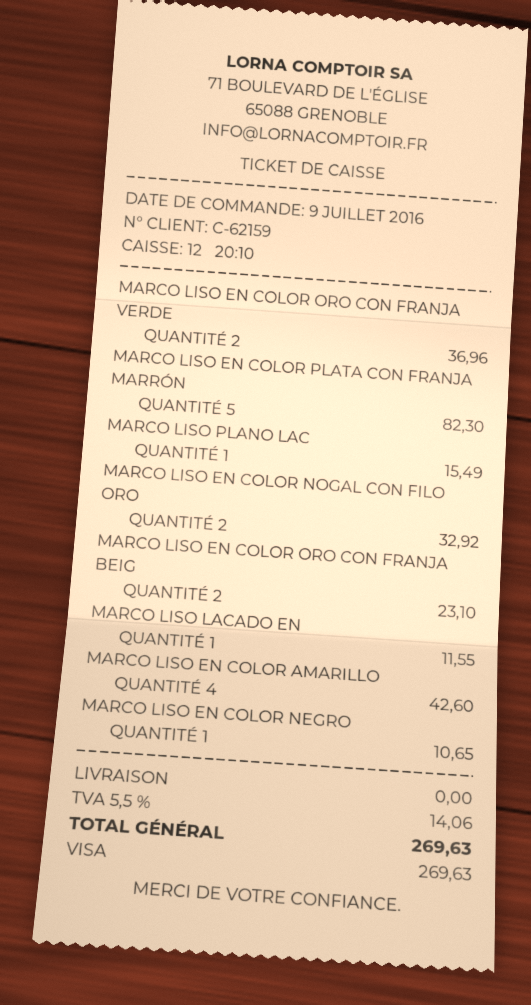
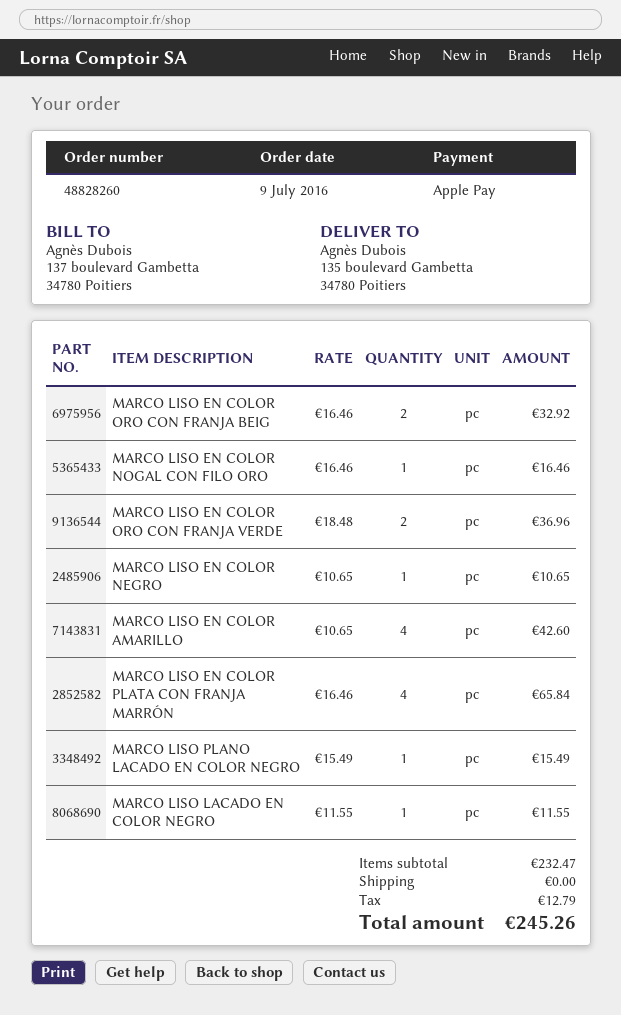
payment method: Visa -> Apple Pay
MARCO LISO EN COLOR PLATA CON FRANJA MARRÓN: 5 for 82.30 -> 4 for 65.84
MARCO LISO EN COLOR NOGAL CON FILO ORO: 2 for 32.92 -> 1 for 16.46
MARCO LISO EN COLOR ORO CON FRANJA BEIG: 2 for 23.10 -> 2 for 32.92
tax: 14.06 -> 12.79
total: 269.63 -> 245.26

